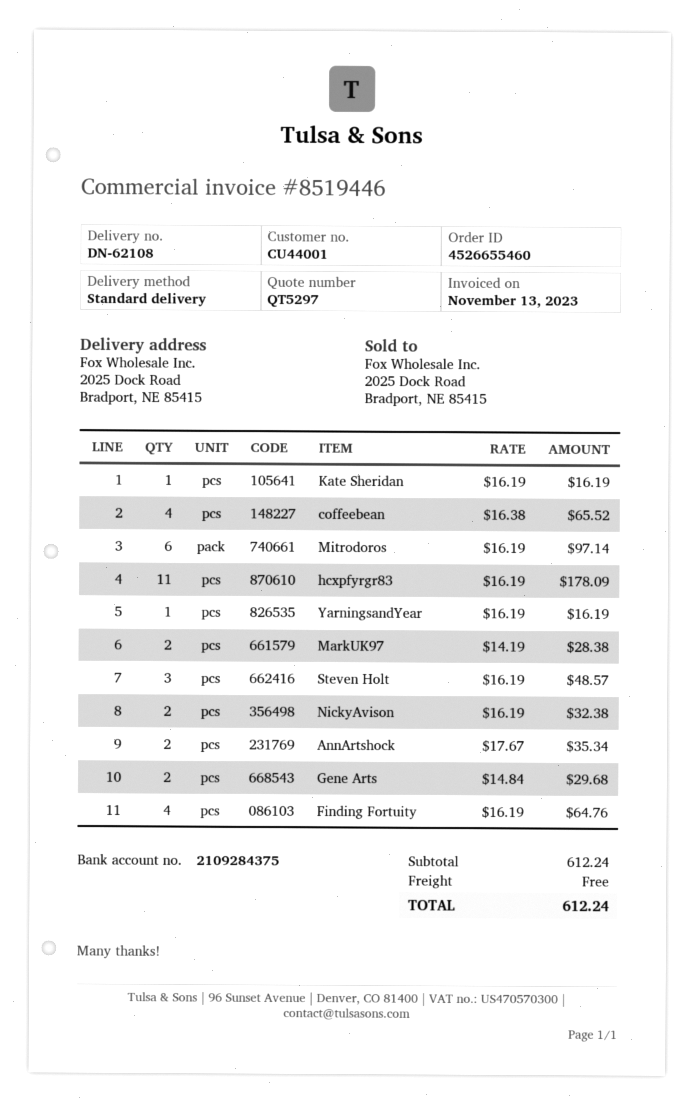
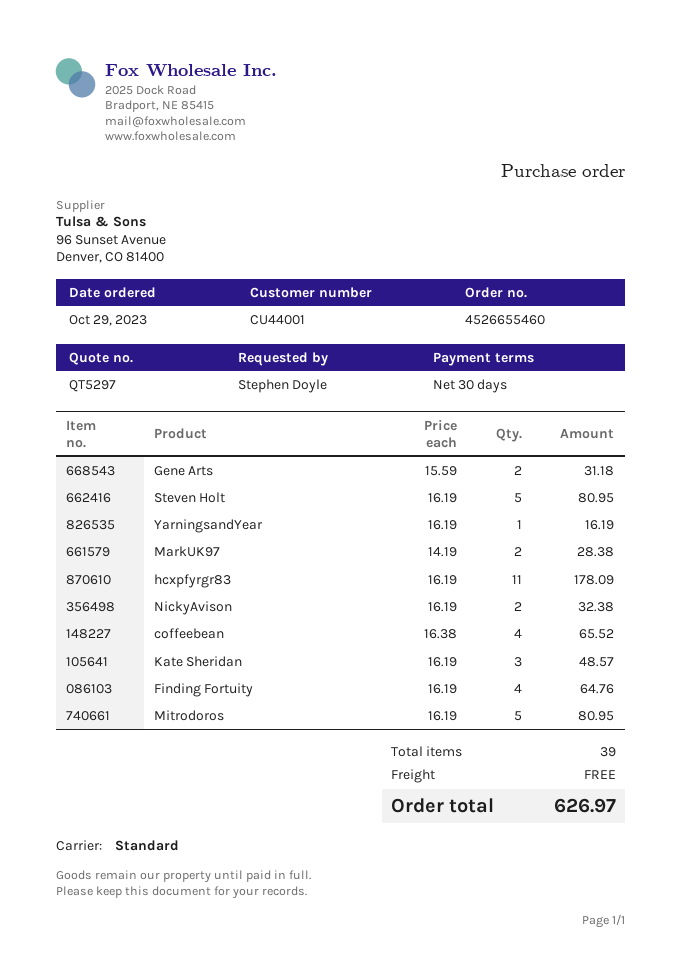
Kate Sheridan: 1 x 16.19 = 16.19 -> 3 x 16.19 = 48.57
Mitrodoros: 6 x 16.19 = 97.14 -> 5 x 16.19 = 80.95
Steven Holt: 3 x 16.19 = 48.57 -> 5 x 16.19 = 80.95
AnnArtshock: 2 x 17.67 = 35.34 -> none
Gene Arts: 2 x 14.84 = 29.68 -> 2 x 15.59 = 31.18
total: 612.24 -> 626.97

